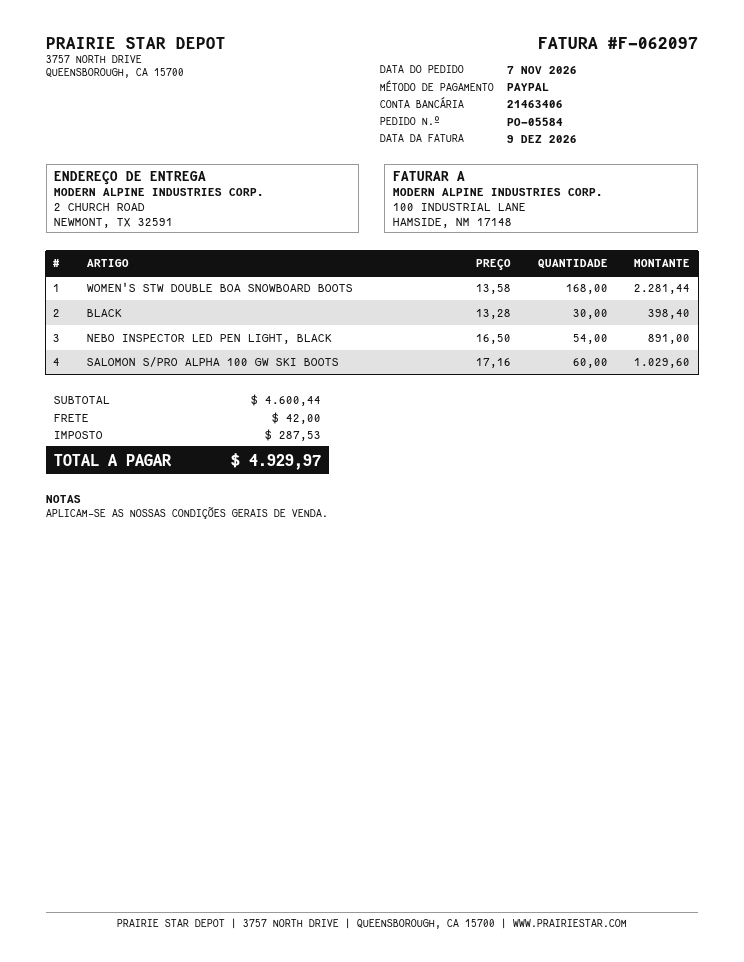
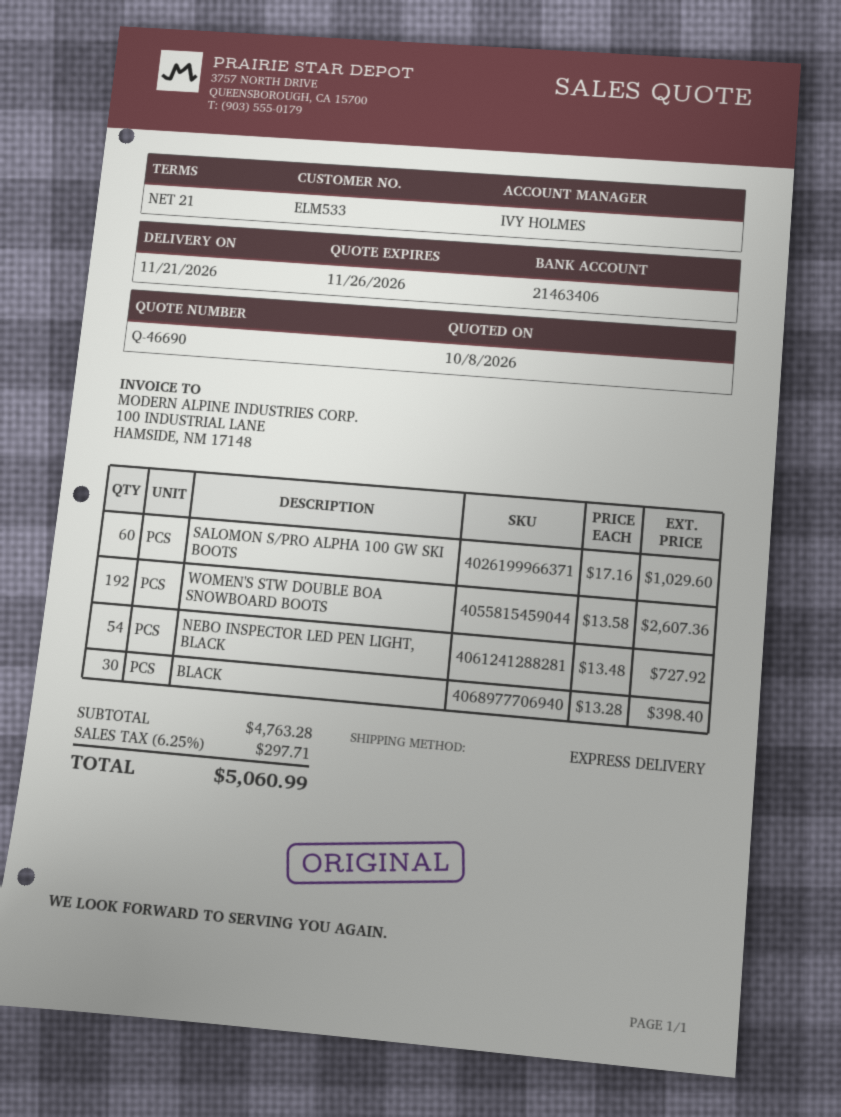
WOMEN'S STW DOUBLE BOA SNOWBOARD BOOTS: 168 x 13.58 = 2281.44 -> 192 x 13.58 = 2607.36
NEBO INSPECTOR LED PEN LIGHT, BLACK: 54 x 16.50 = 891.00 -> 54 x 13.48 = 727.92
subtotal: 4600.44 -> 4763.28
shipping: 42.00 -> none
tax: 287.53 -> 297.71
total: 4929.97 -> 5060.99

